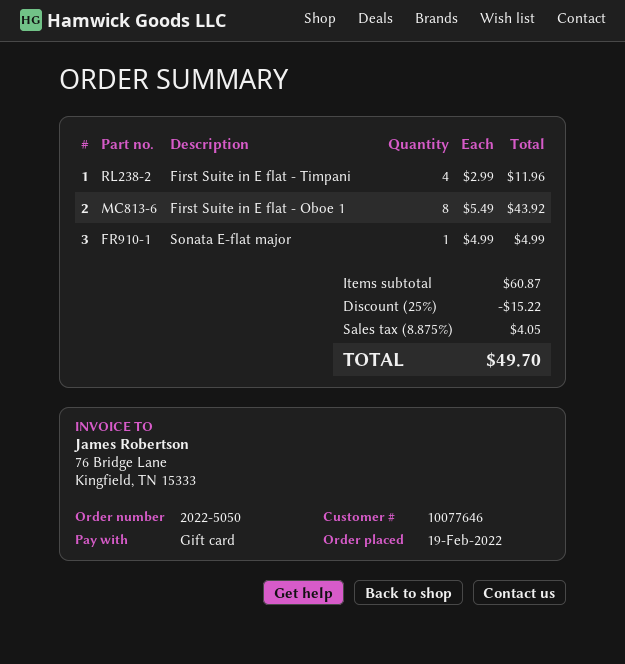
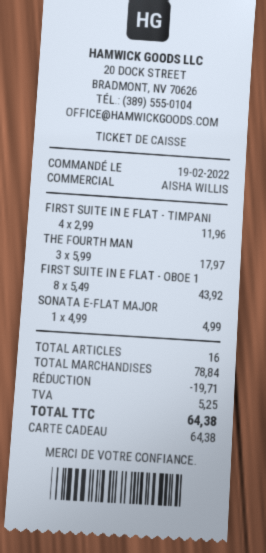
THE FOURTH MAN: none -> 3 x 5.99 = 17.97
subtotal: 60.87 -> 78.84
discount: 15.22 -> 19.71
tax: 4.05 -> 5.25
total: 49.70 -> 64.38

